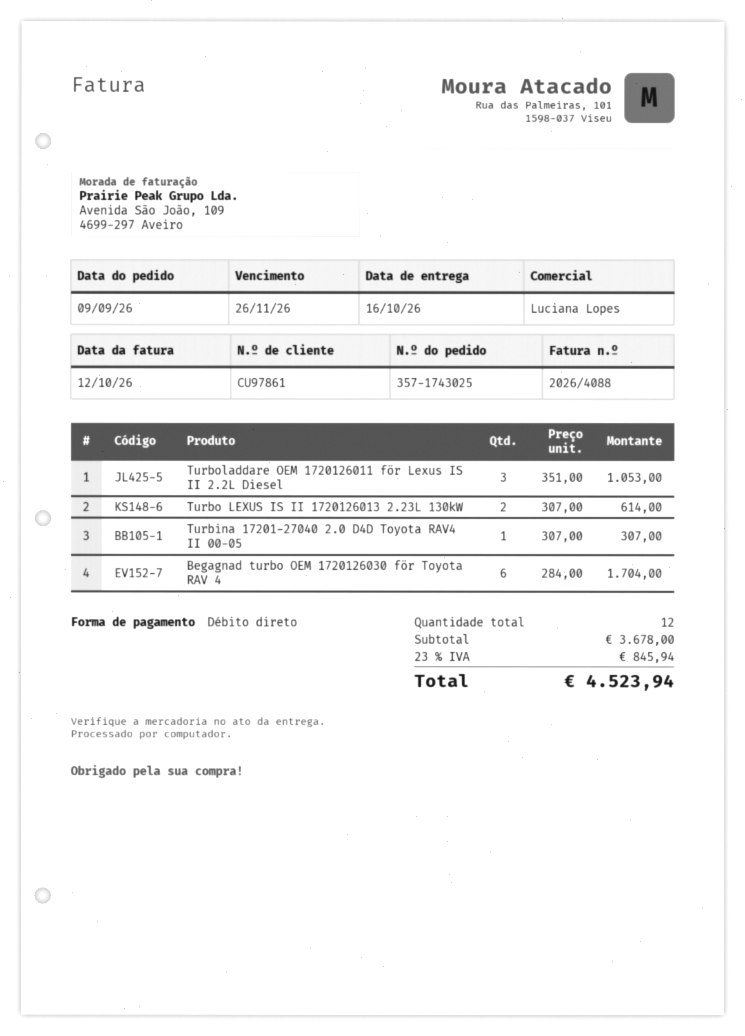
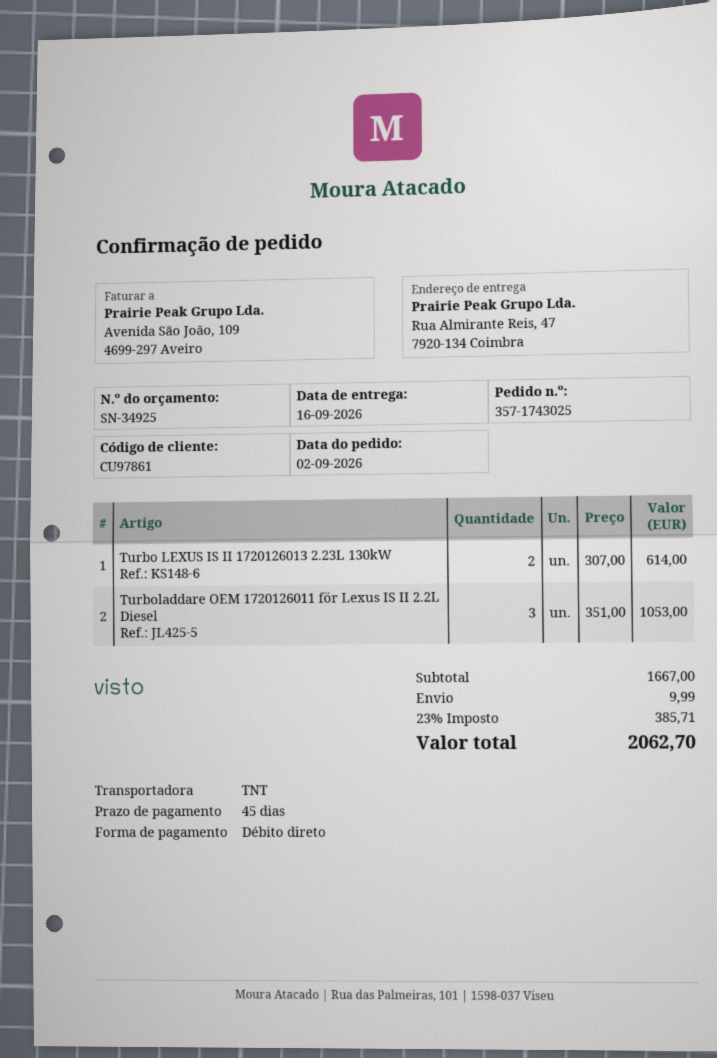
order date: 2026-09-09 -> 2026-09-02
delivery date: 2026-10-16 -> 2026-09-16
Turbina 17201-27040 2.0 D4D Toyota RAV4 II 00-05: 1 x 307.00 = 307.00 -> none
Begagnad turbo OEM 1720126030 för Toyota RAV 4: 6 x 284.00 = 1704.00 -> none
subtotal: 3678.00 -> 1667.00
shipping: none -> 9.99
tax: 23% = 845.94 -> 23% = 385.71
total: 4523.94 -> 2062.70

